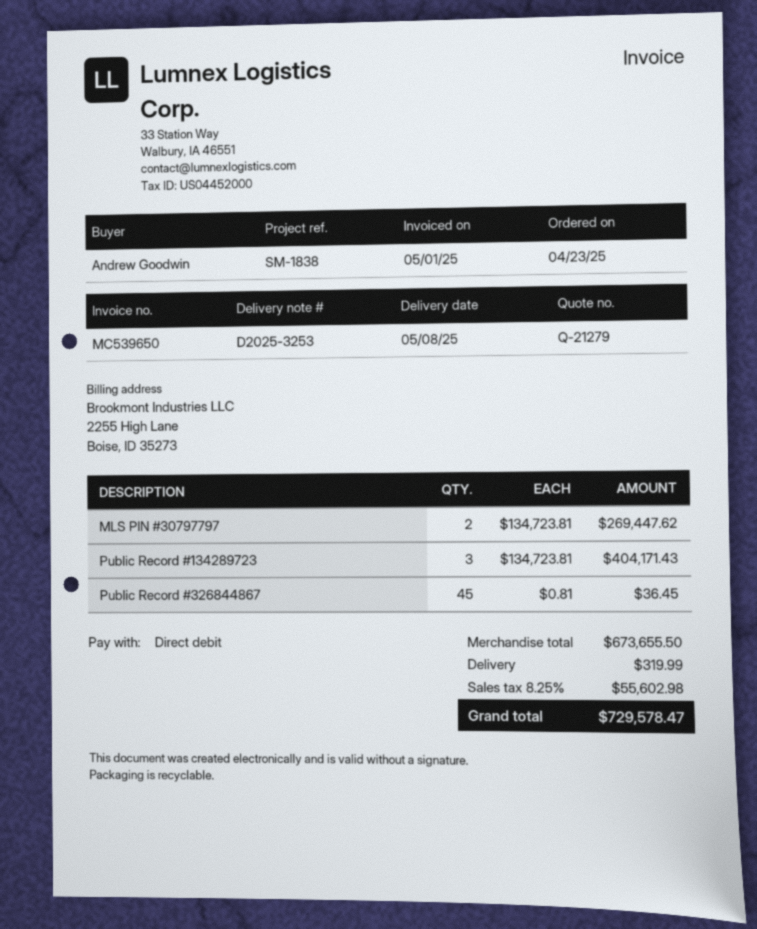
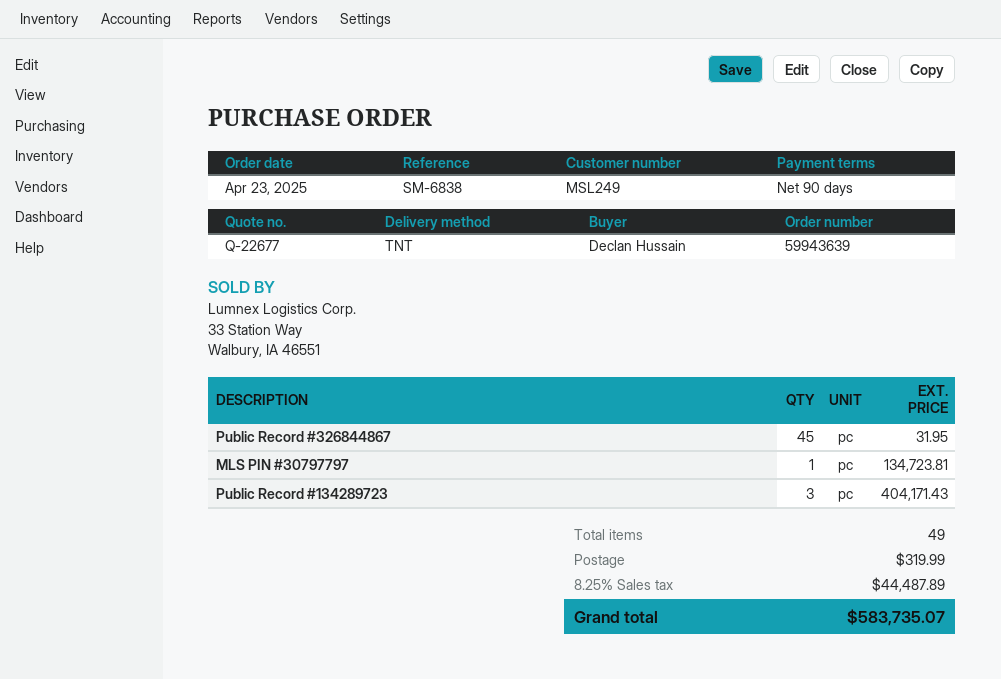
quote number: Q-21279 -> Q-22677
reference: SM-1838 -> SM-6838
ordered by: Andrew Goodwin -> Declan Hussain
MLS PIN #30797797: 2 for 269447.62 -> 1 for 134723.81
Public Record #326844867: 45 for 36.45 -> 45 for 31.95
tax: 8.25% = 55602.98 -> 8.25% = 44487.89
total: 729578.47 -> 583735.07

